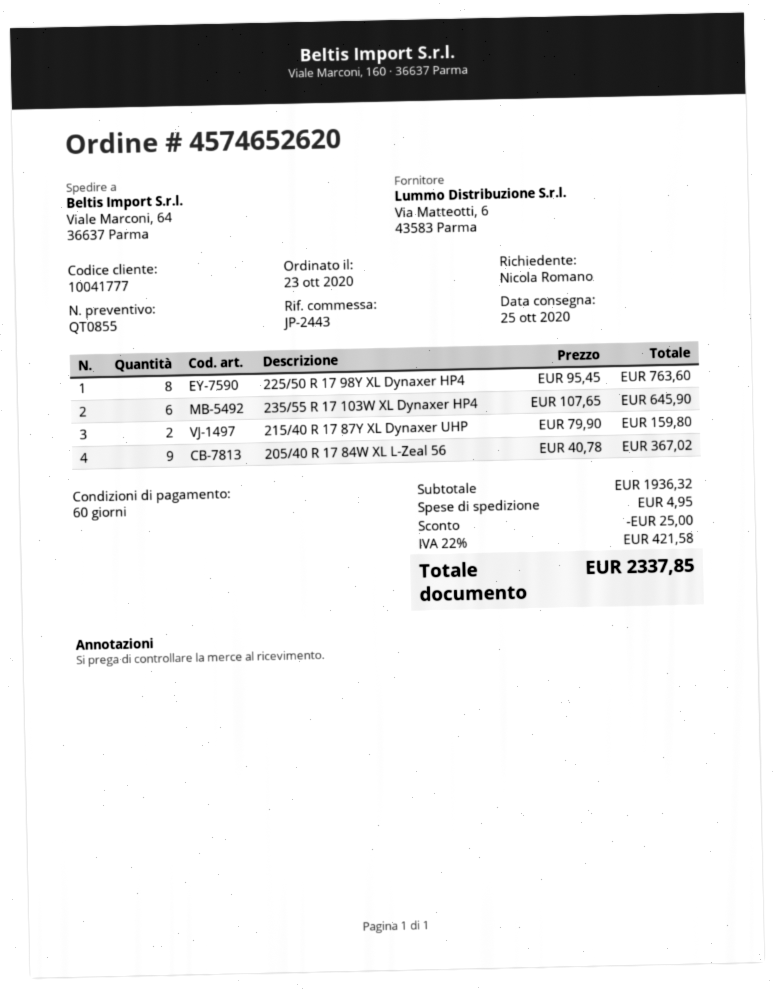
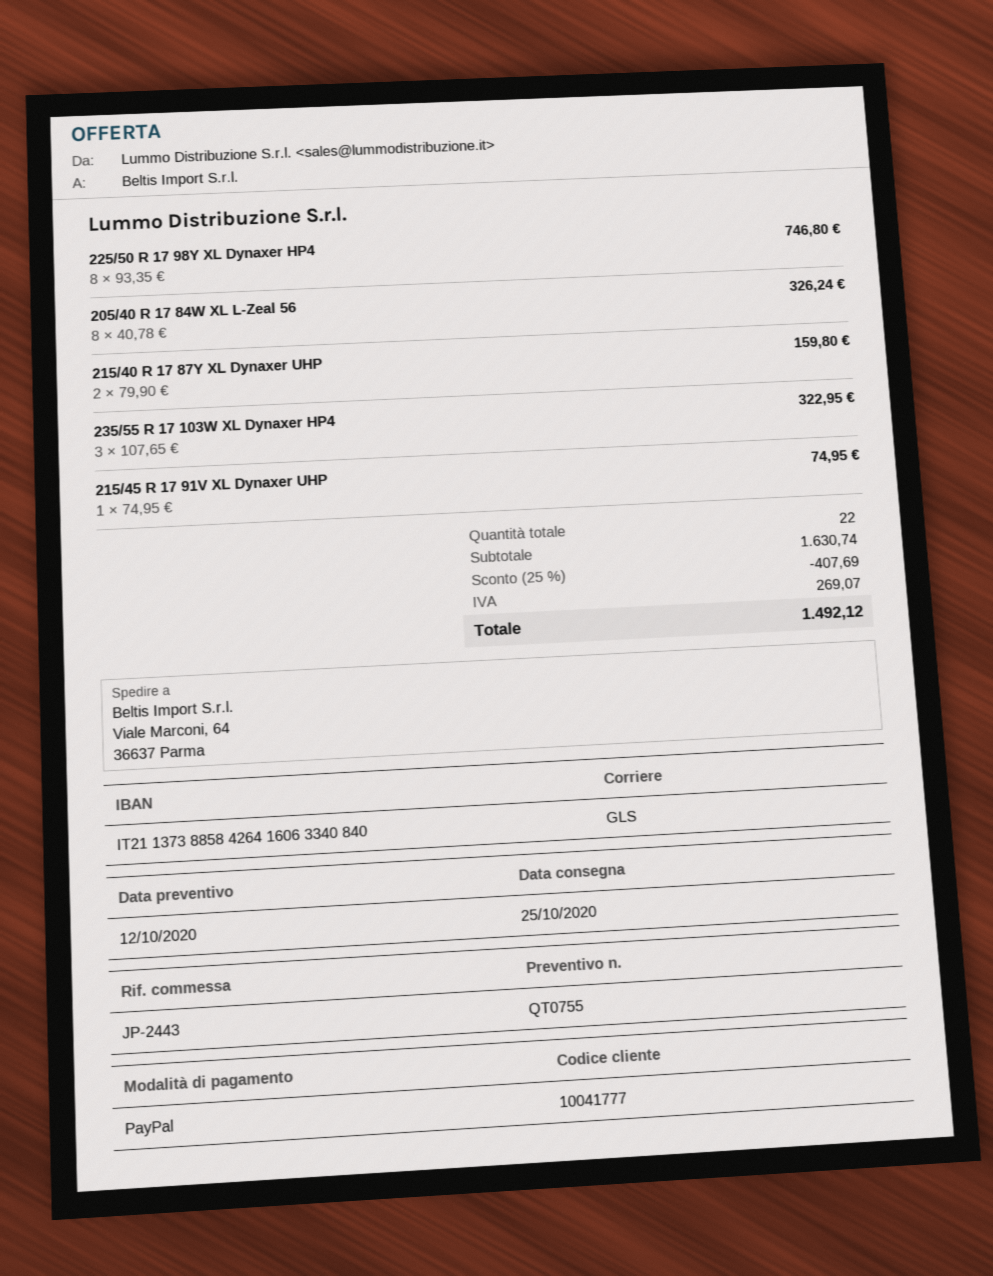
quote number: QT0855 -> QT0755
225/50 R 17 98Y XL Dynaxer HP4: 8 x 95.45 = 763.60 -> 8 x 93.35 = 746.80
235/55 R 17 103W XL Dynaxer HP4: 6 x 107.65 = 645.90 -> 3 x 107.65 = 322.95
205/40 R 17 84W XL L-Zeal 56: 9 x 40.78 = 367.02 -> 8 x 40.78 = 326.24
215/45 R 17 91V XL Dynaxer UHP: none -> 1 x 74.95 = 74.95
subtotal: 1936.32 -> 1630.74
discount: 25.00 -> 407.69
shipping: 4.95 -> none
tax: 421.58 -> 269.07
total: 2337.85 -> 1492.12

